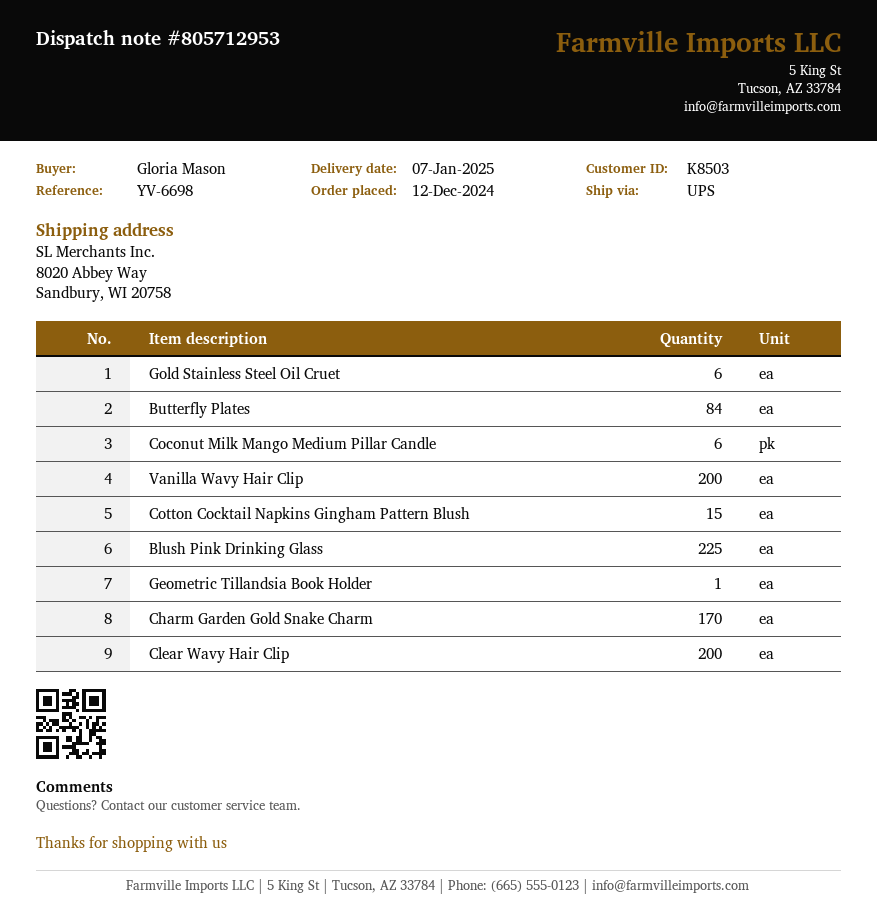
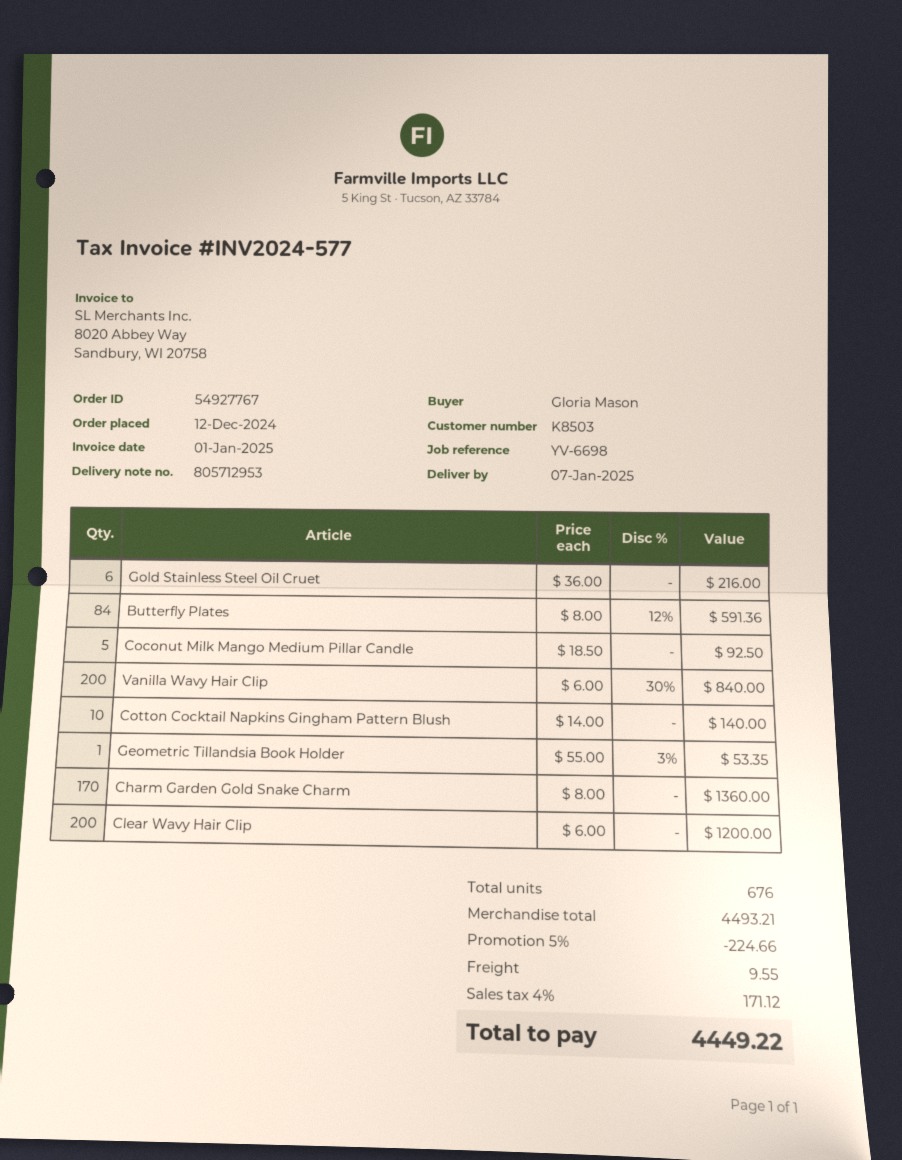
Coconut Milk Mango Medium Pillar Candle: 6 -> 5
Cotton Cocktail Napkins Gingham Pattern Blush: 15 -> 10
Blush Pink Drinking Glass: 225 -> none

